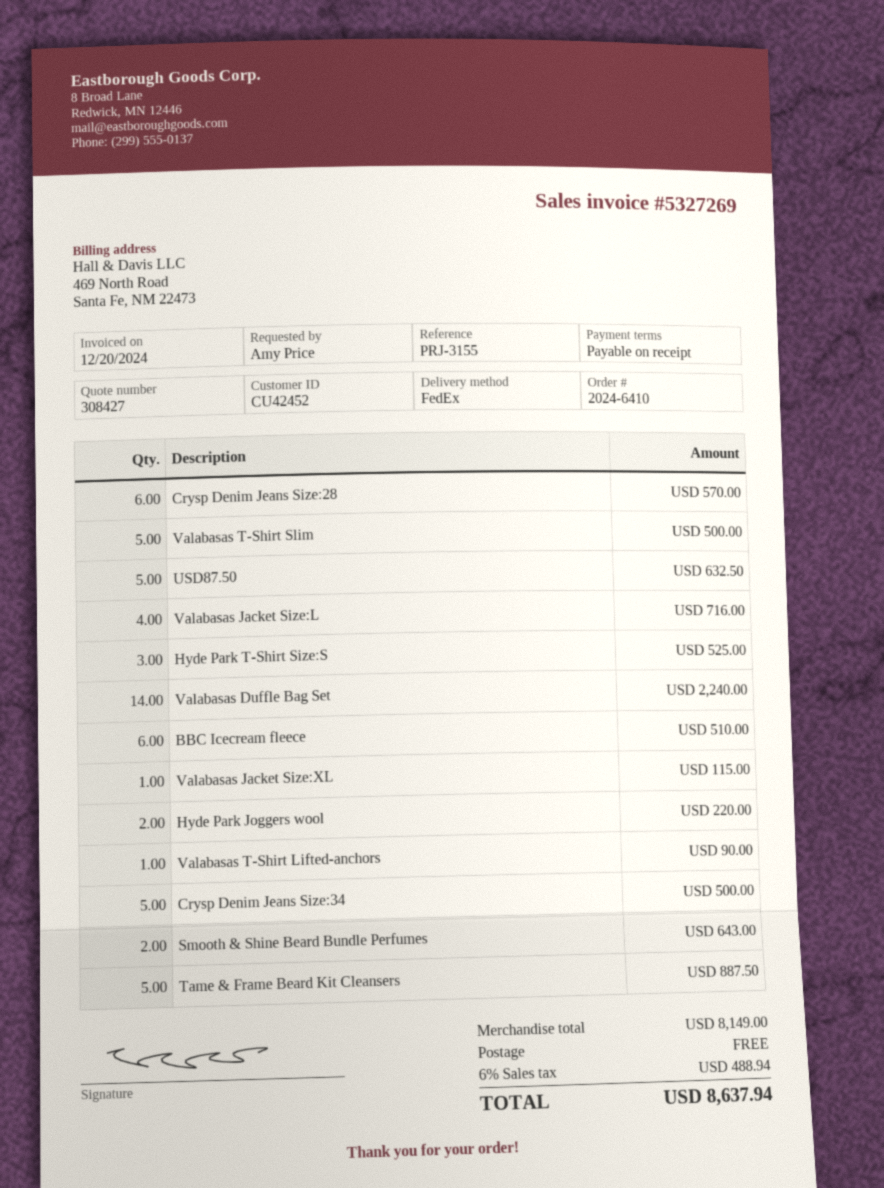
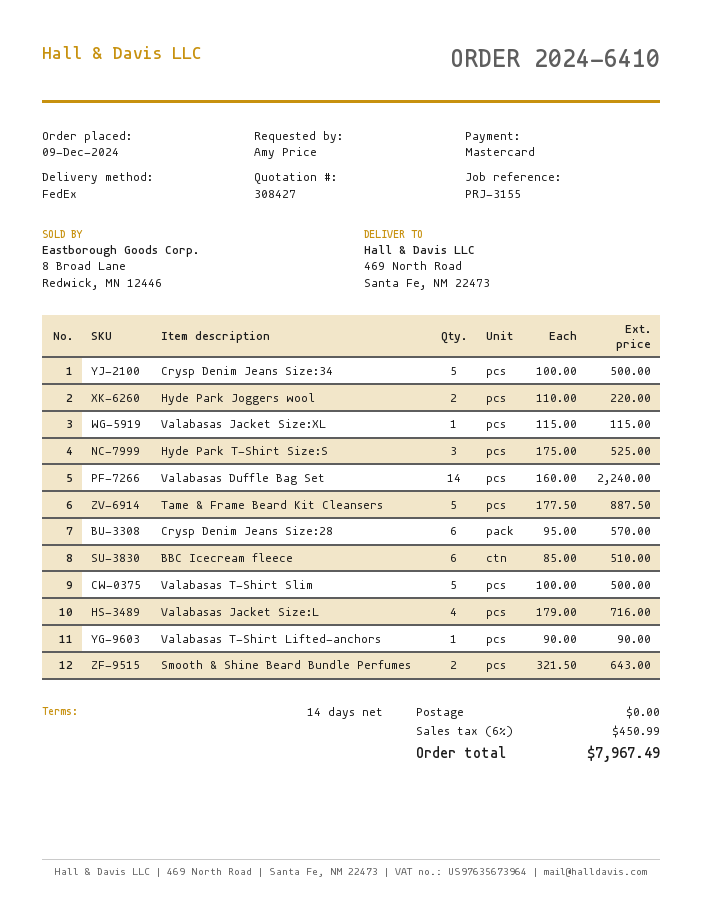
payment terms: on receipt -> 14 days
USD87.50: 5 for 632.50 -> none
tax: 6% = 488.94 -> 6% = 450.99
total: 8637.94 -> 7967.49

